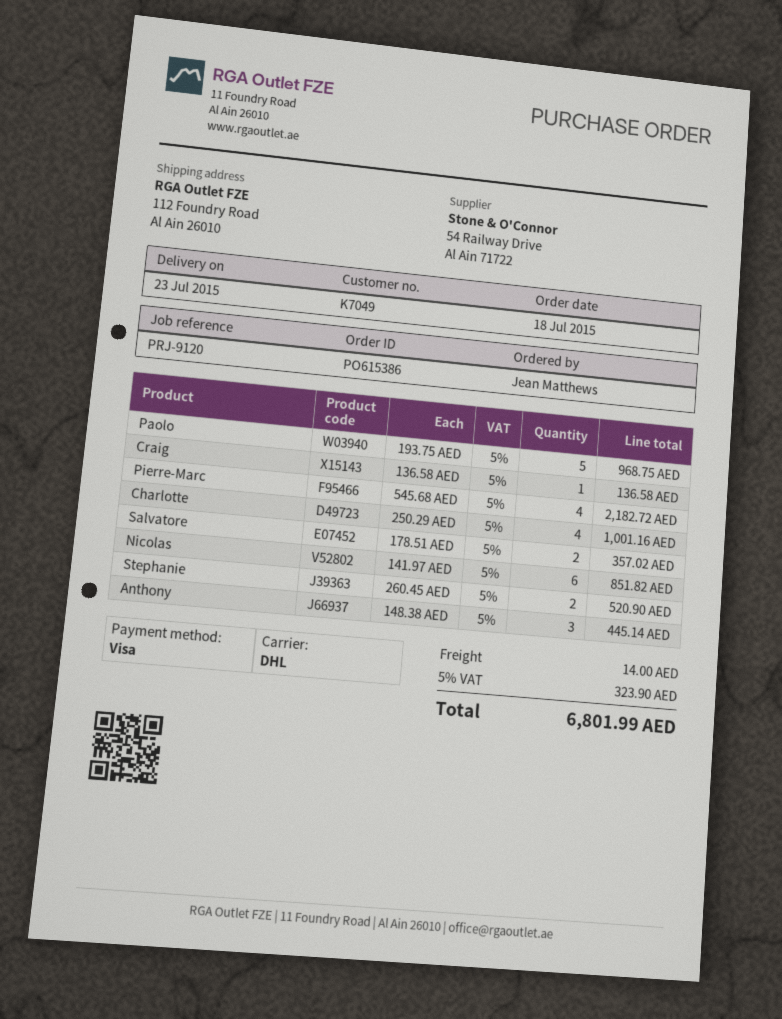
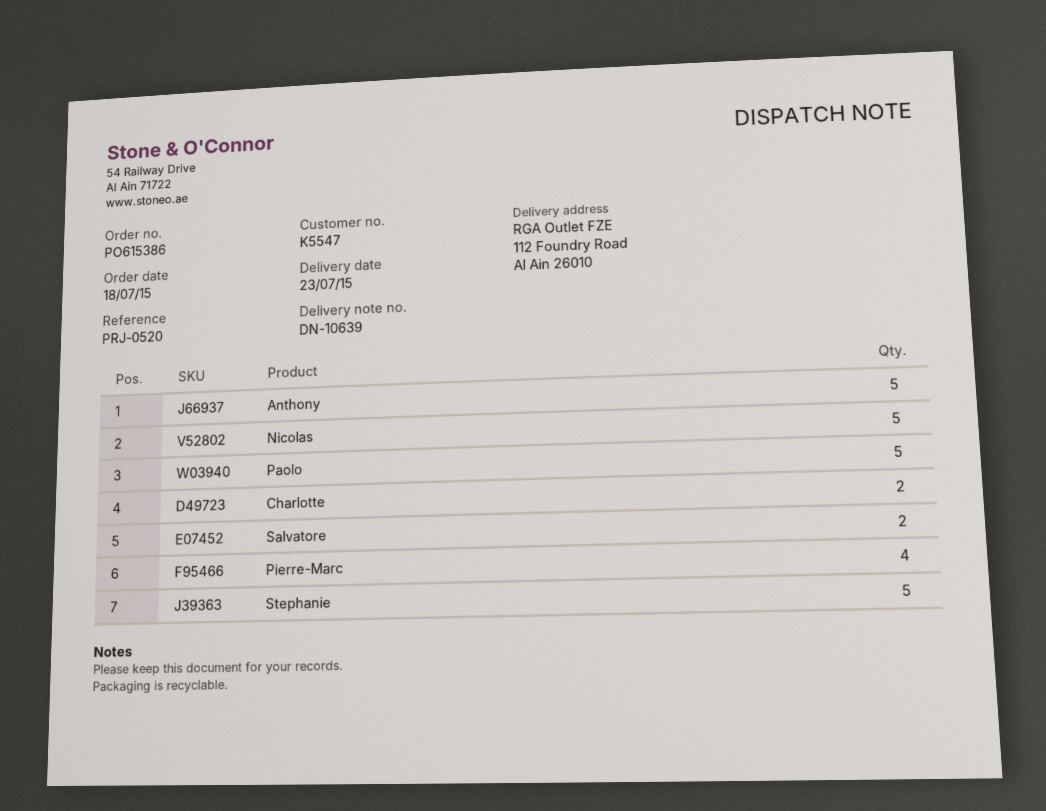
customer number: K7049 -> K5547
reference: PRJ-9120 -> PRJ-0520
Craig: 1 -> none
Charlotte: 4 -> 2
Nicolas: 6 -> 5
Stephanie: 2 -> 5
Anthony: 3 -> 5

